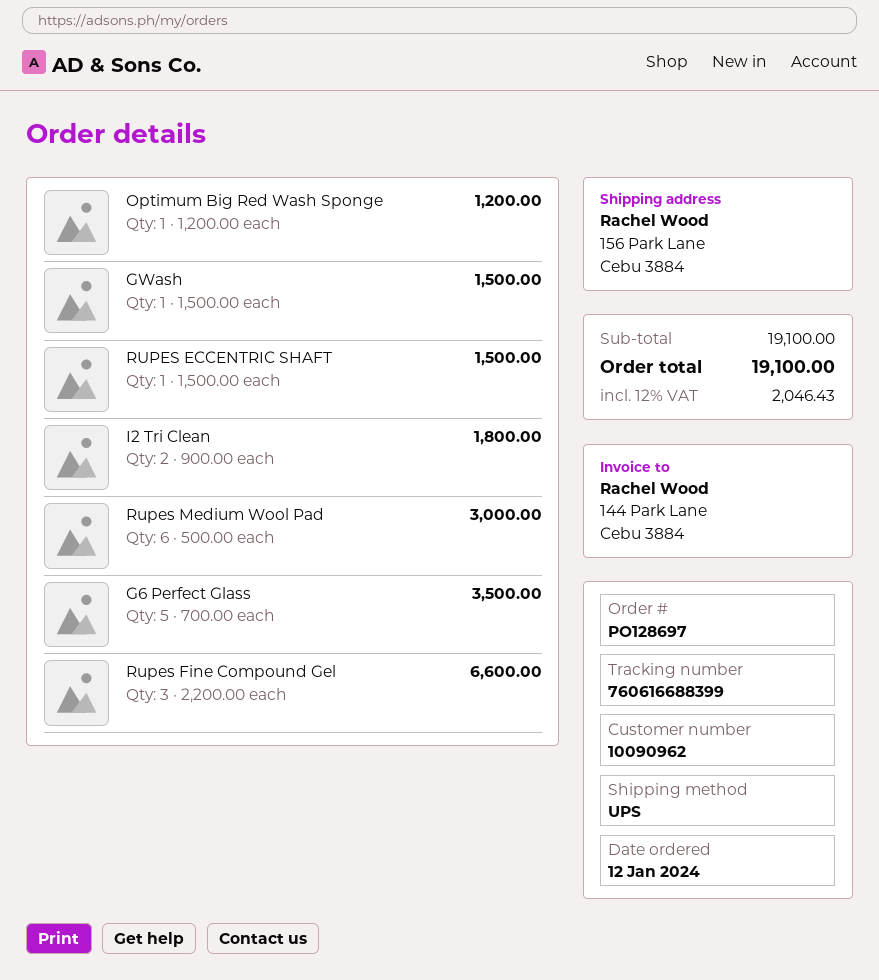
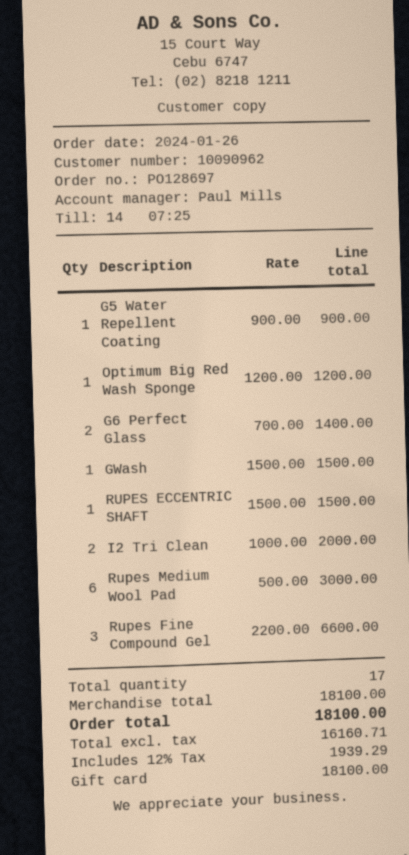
order date: 2024-01-12 -> 2024-01-26
I2 Tri Clean: 2 x 900.00 = 1800.00 -> 2 x 1000.00 = 2000.00
G6 Perfect Glass: 5 x 700.00 = 3500.00 -> 2 x 700.00 = 1400.00
G5 Water Repellent Coating: none -> 1 x 900.00 = 900.00
subtotal: 19100.00 -> 18100.00
tax: 12% = 2046.43 -> 12% = 1939.29
total: 19100.00 -> 18100.00

